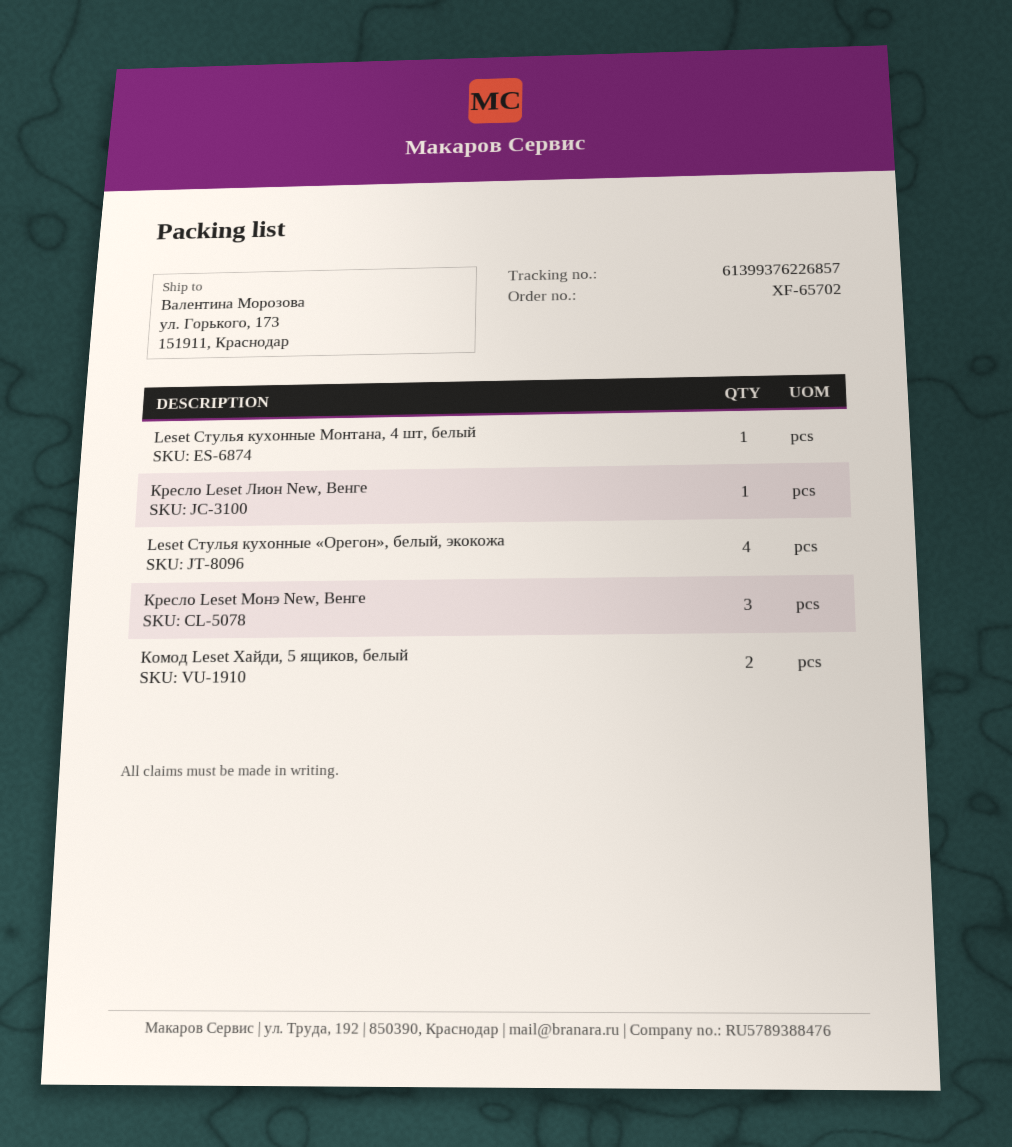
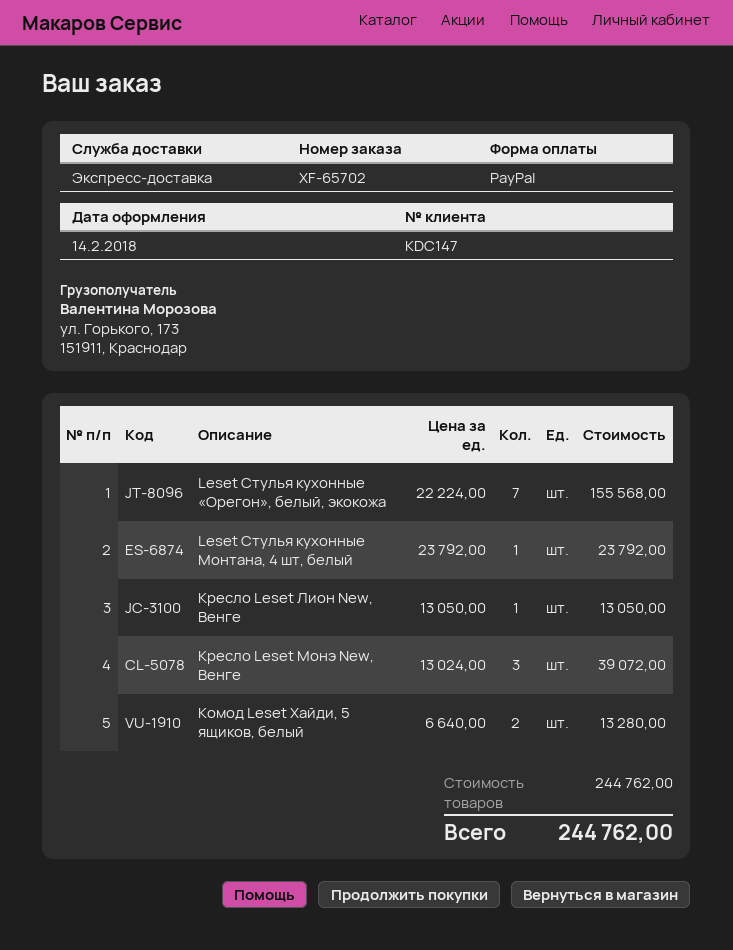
Leset Стулья кухонные «Орегон», белый, экокожа: 4 -> 7

